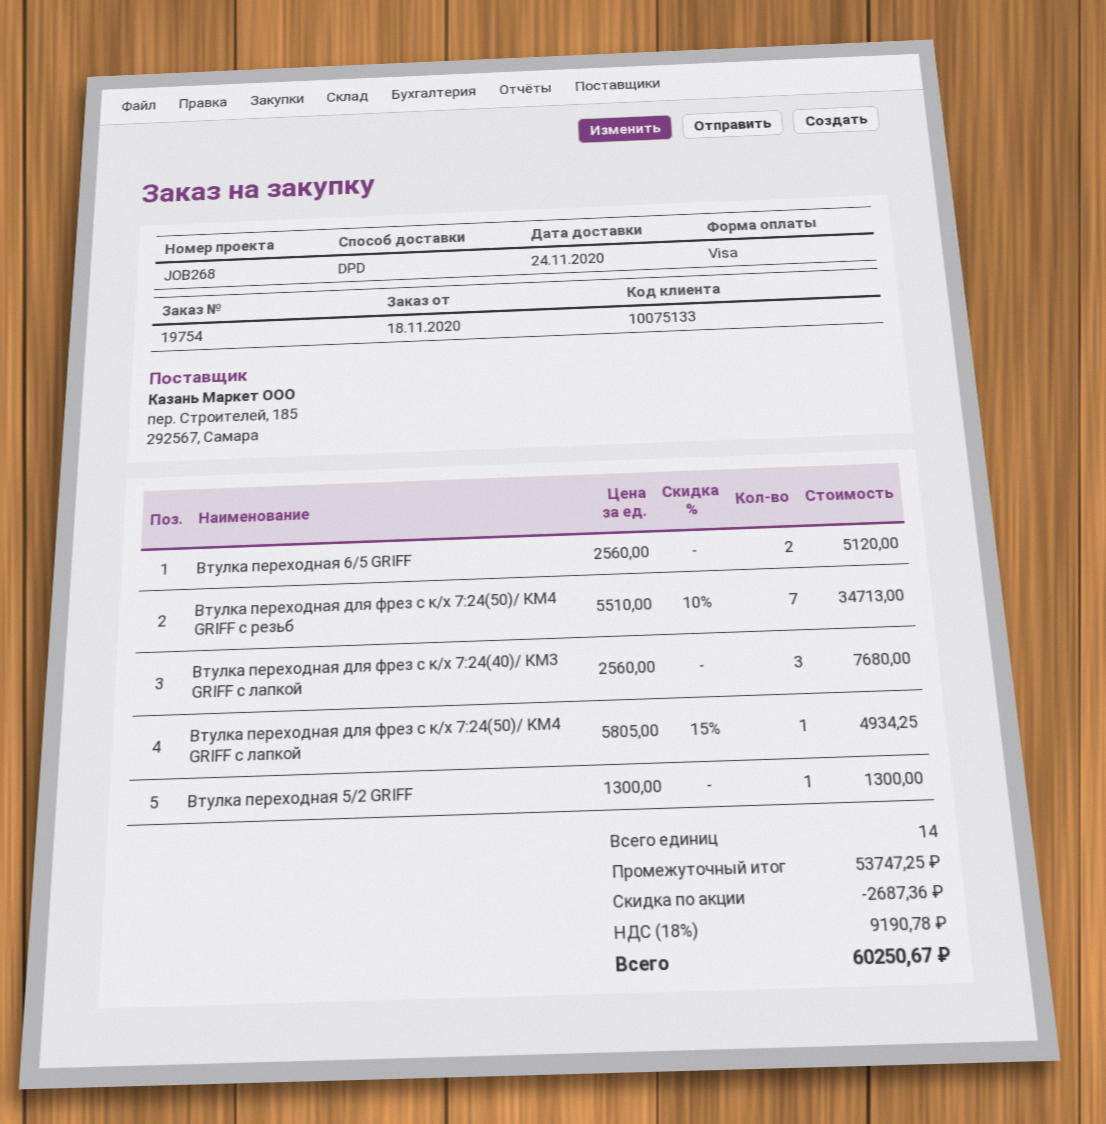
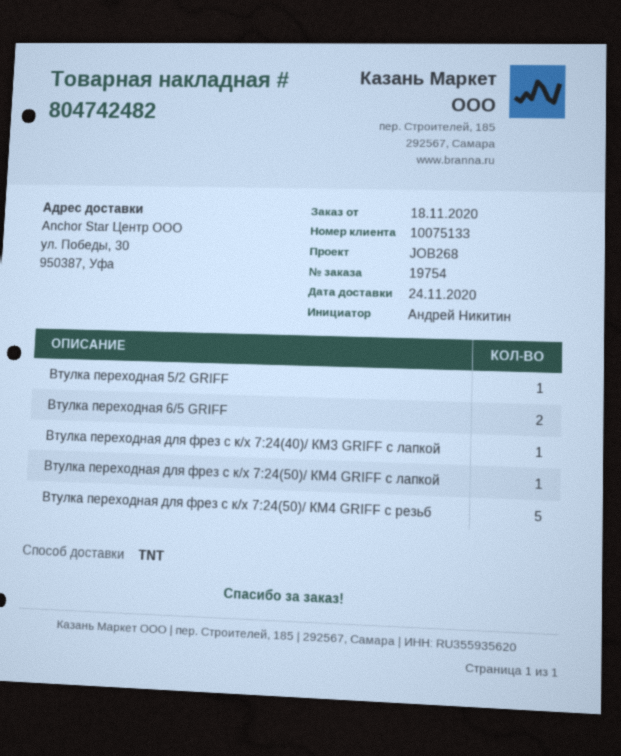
shipping method: DPD -> TNT
Втулка переходная для фрез с к/х 7:24(50)/ КМ4 GRIFF с резьб: 7 -> 5
Втулка переходная для фрез с к/х 7:24(40)/ КМ3 GRIFF с лапкой: 3 -> 1

